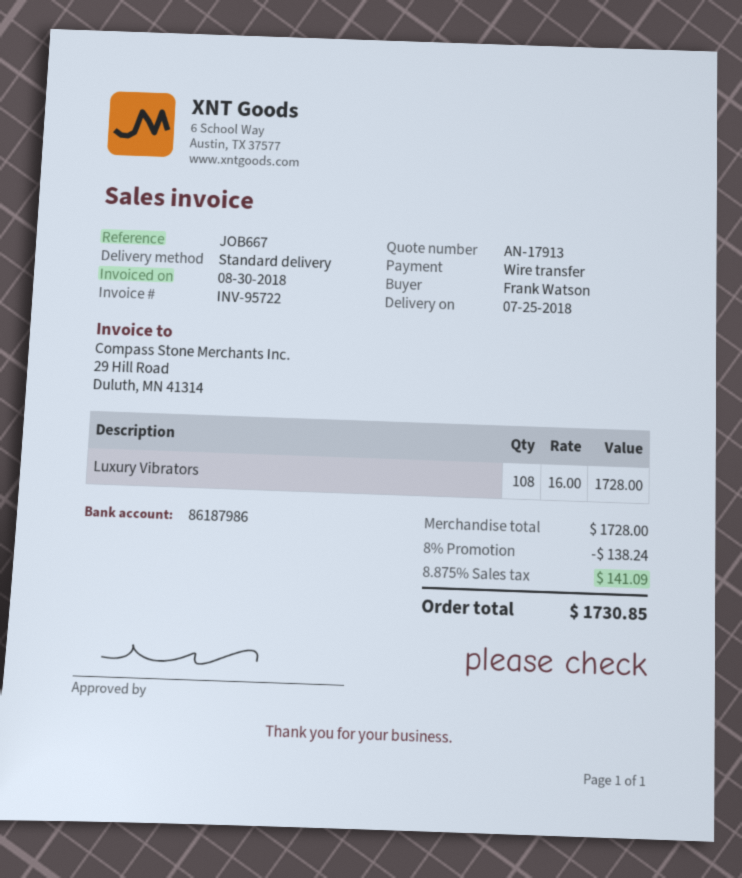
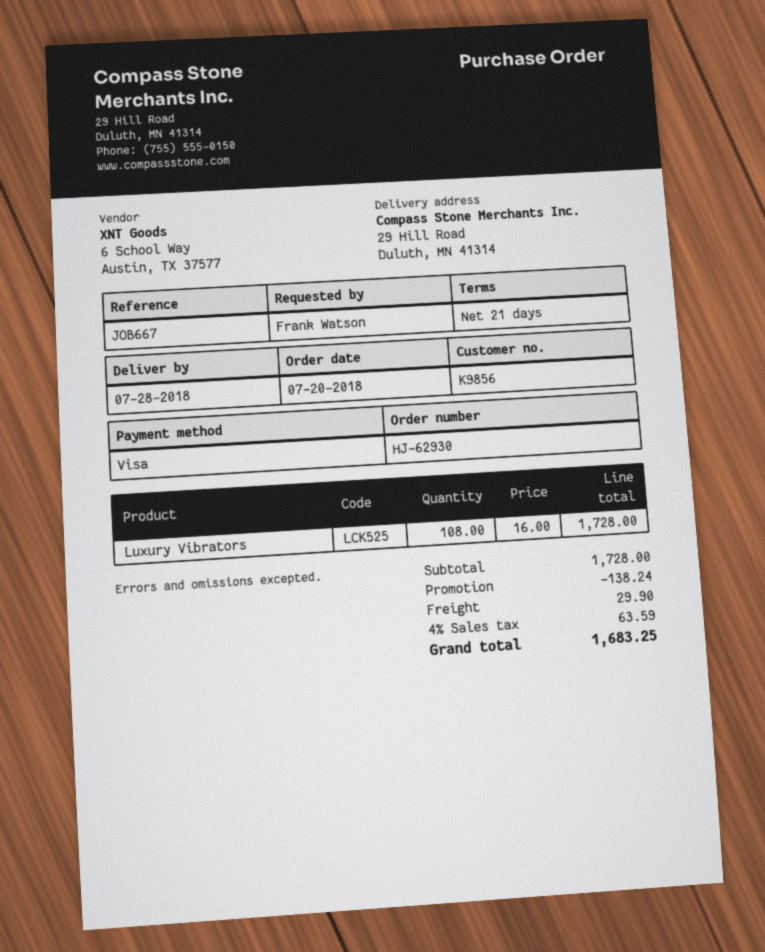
delivery date: 2018-07-25 -> 2018-07-28
payment method: bank transfer -> Visa
shipping: none -> 29.90
tax: 8.875% = 141.09 -> 4% = 63.59
total: 1730.85 -> 1683.25

